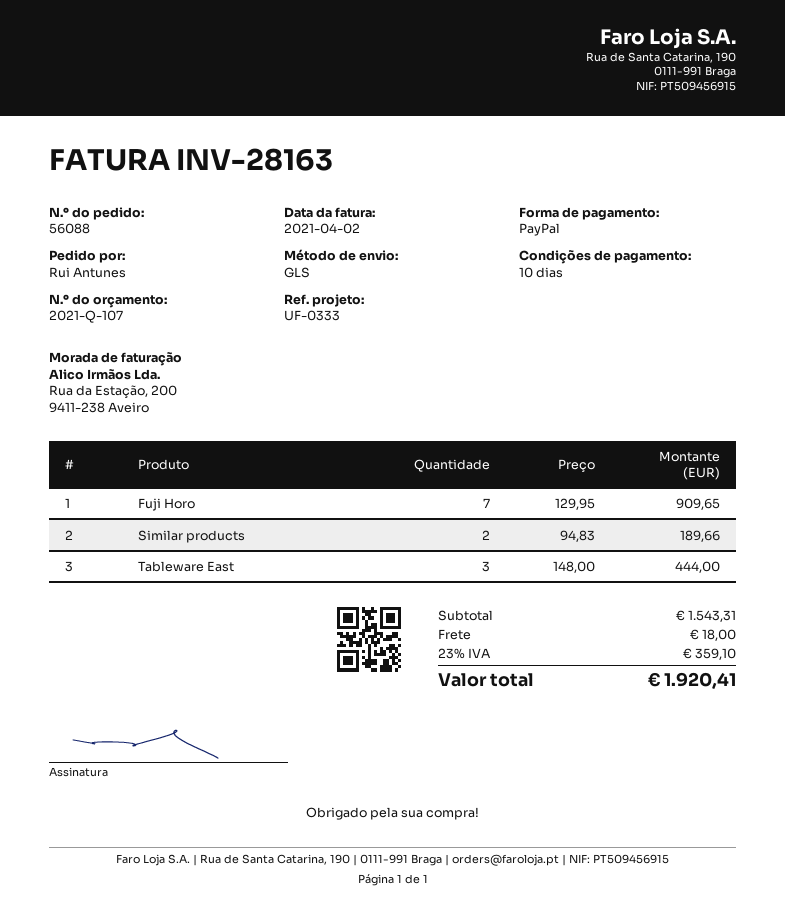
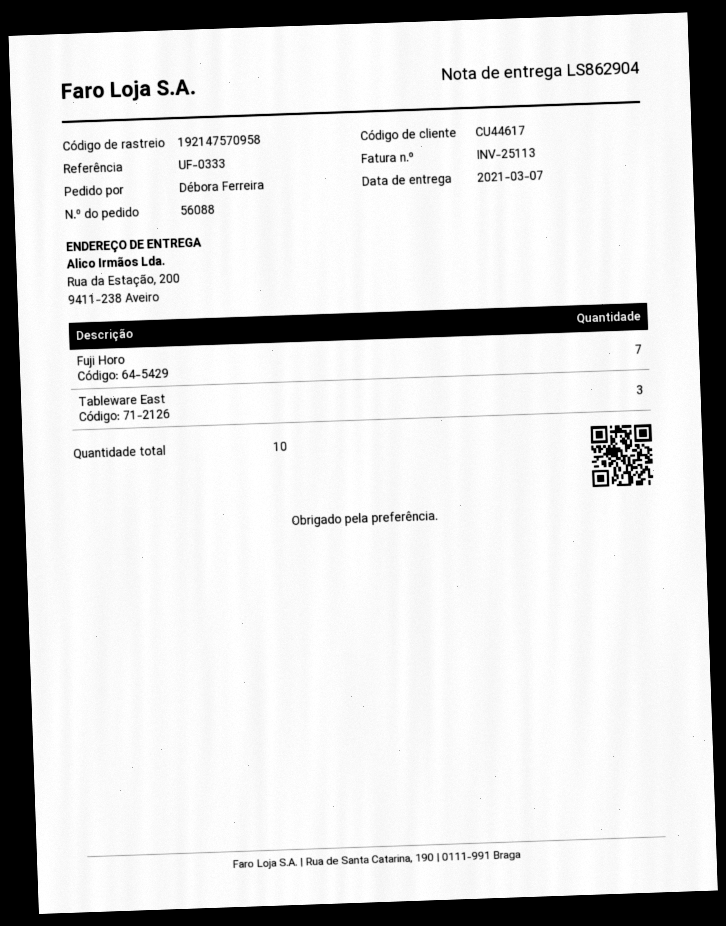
invoice number: INV-28163 -> INV-25113
ordered by: Rui Antunes -> Débora Ferreira
Similar products: 2 -> none

